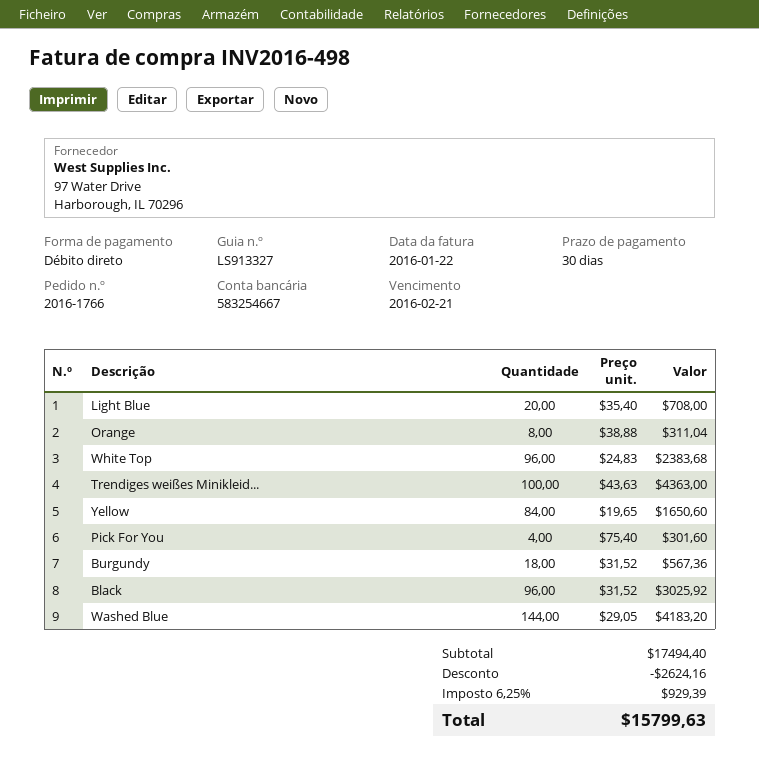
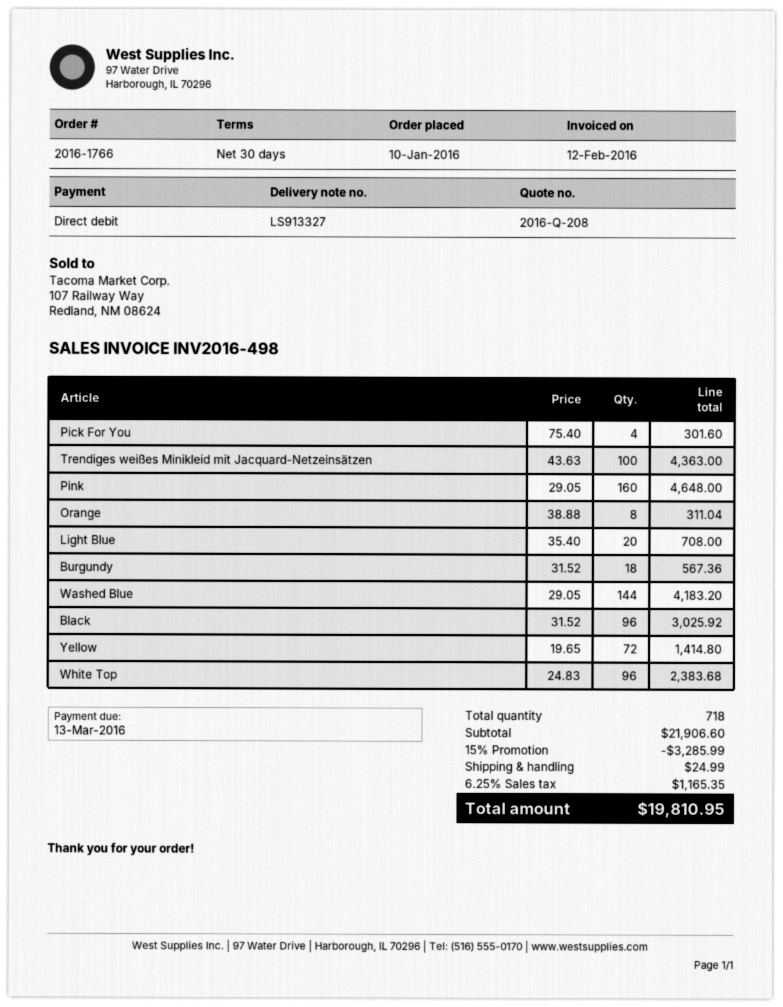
invoice date: 2016-01-22 -> 2016-02-12
due date: 2016-02-21 -> 2016-03-13
Yellow: 84 x 19.65 = 1650.60 -> 72 x 19.65 = 1414.80
Pink: none -> 160 x 29.05 = 4648.00
subtotal: 17494.40 -> 21906.60
discount: 2624.16 -> 3285.99
shipping: none -> 24.99
tax: 6.25% = 929.39 -> 6.25% = 1165.35
total: 15799.63 -> 19810.95

